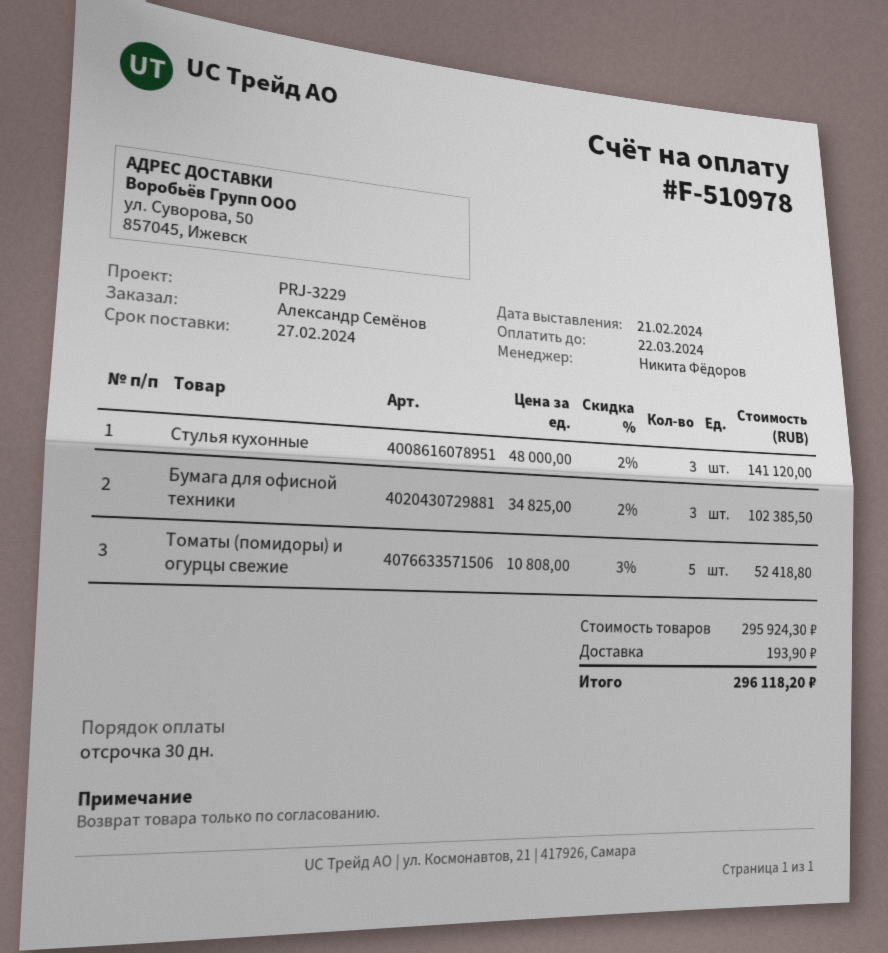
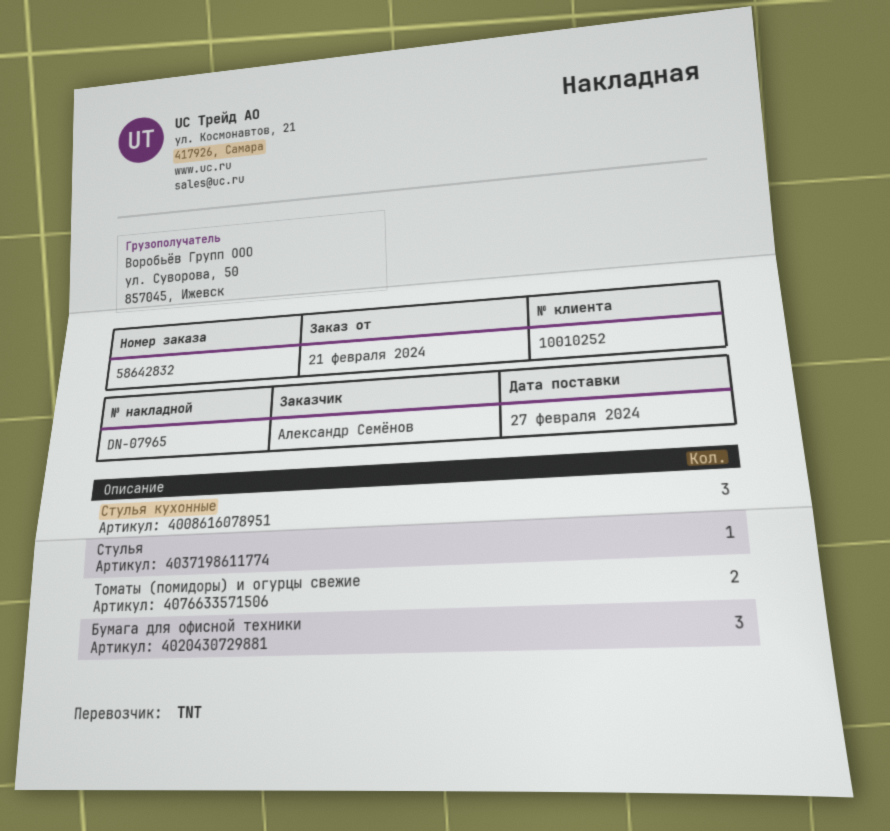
Томаты (помидоры) и огурцы свежие: 5 -> 2
Стулья: none -> 1

